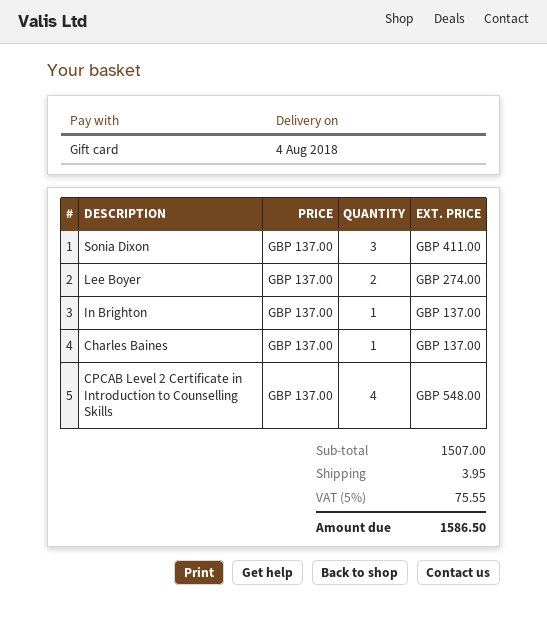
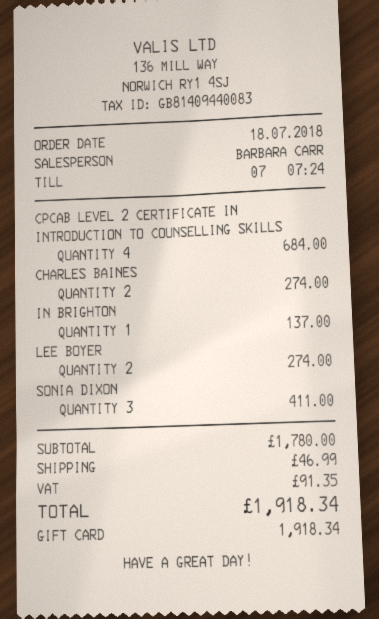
Charles Baines: 1 for 137.00 -> 2 for 274.00
CPCAB Level 2 Certificate in Introduction to Counselling Skills: 4 for 548.00 -> 4 for 684.00
subtotal: 1507.00 -> 1780.00
shipping: 3.95 -> 46.99
tax: 75.55 -> 91.35
total: 1586.50 -> 1918.34

